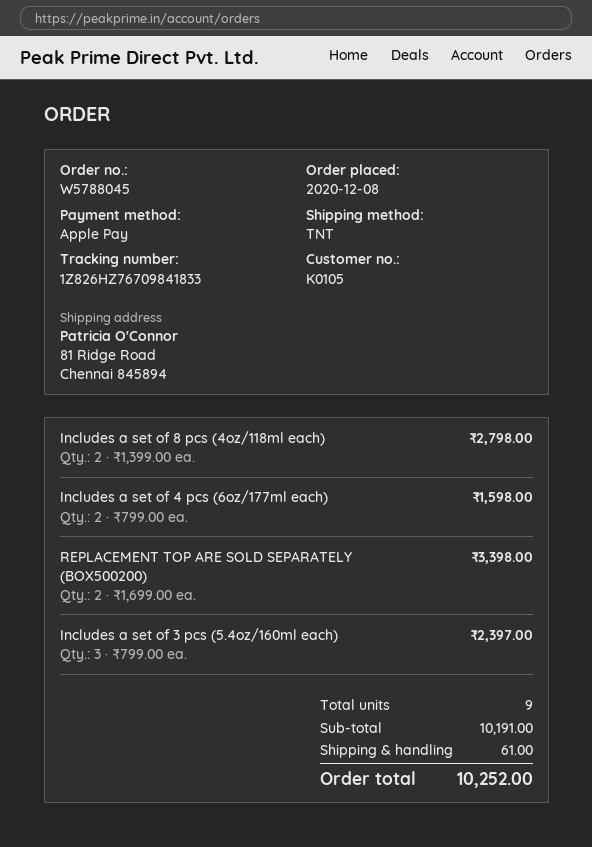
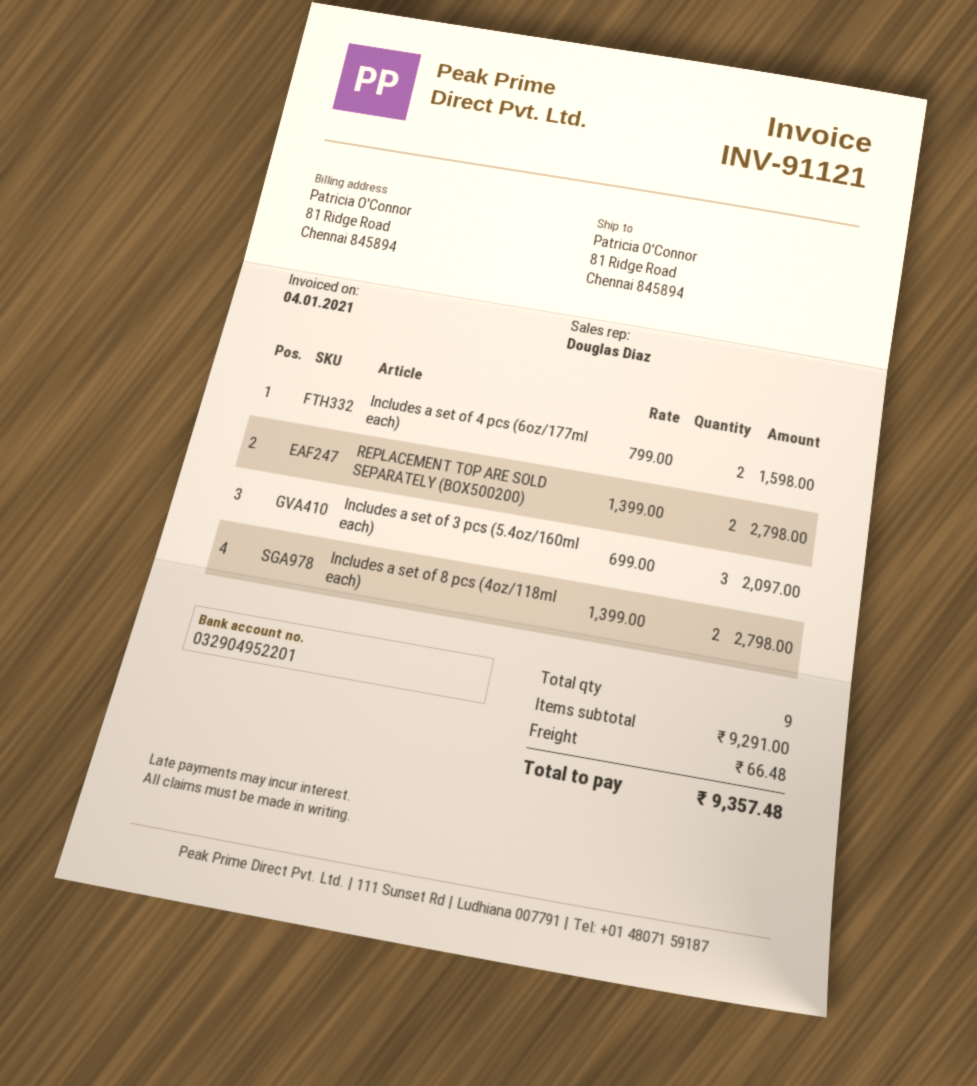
REPLACEMENT TOP ARE SOLD SEPARATELY (BOX500200): 2 x 1699.00 = 3398.00 -> 2 x 1399.00 = 2798.00
Includes a set of 3 pcs (5.4oz/160ml each): 3 x 799.00 = 2397.00 -> 3 x 699.00 = 2097.00
subtotal: 10191.00 -> 9291.00
shipping: 61.00 -> 66.48
total: 10252.00 -> 9357.48

